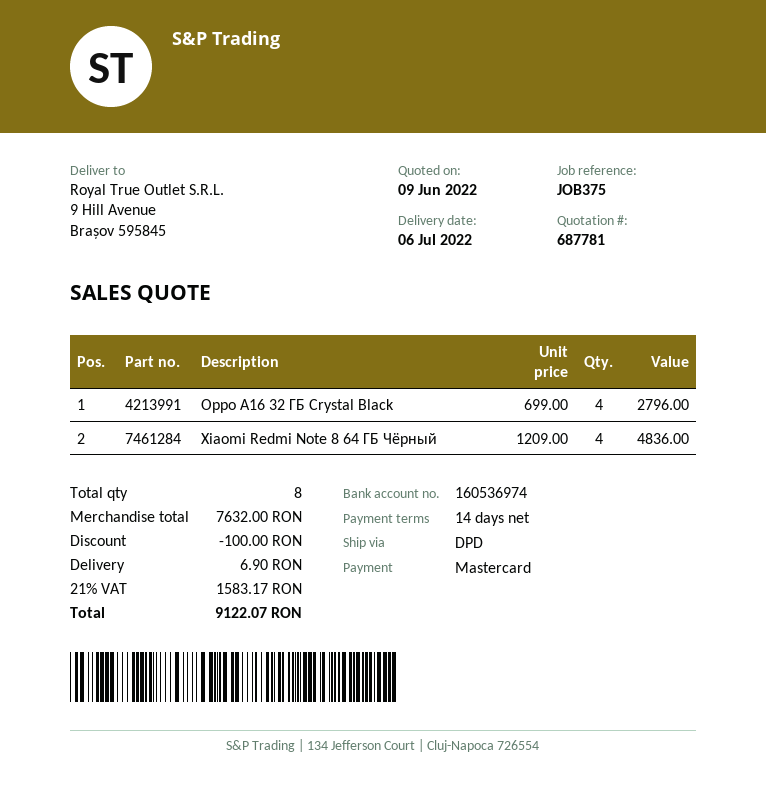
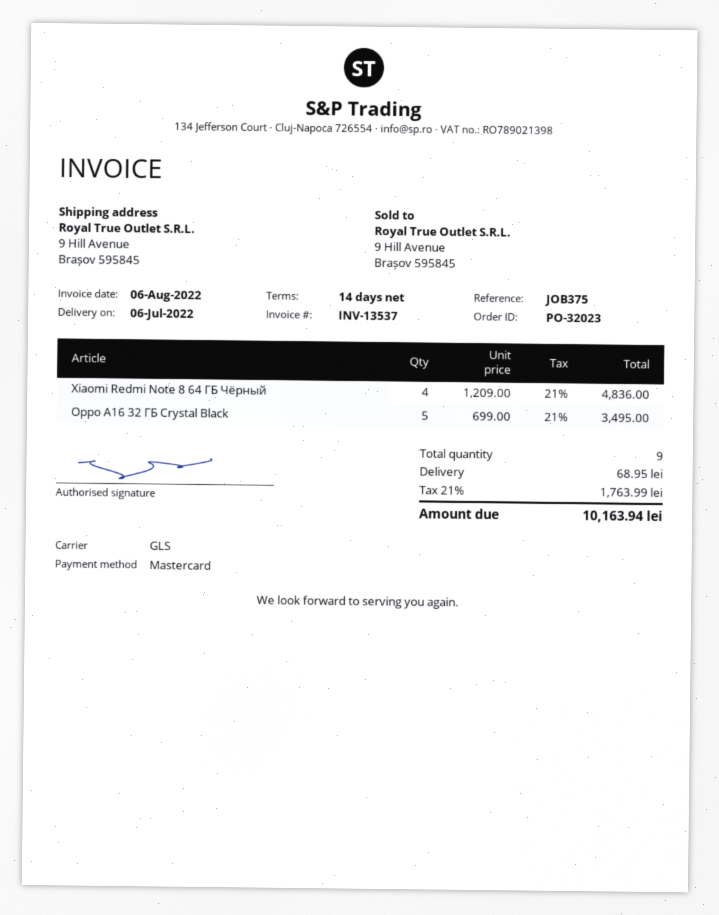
shipping method: DPD -> GLS
Oppo A16 32 ГБ Crystal Black: 4 x 699.00 = 2796.00 -> 5 x 699.00 = 3495.00
total quantity: 8 -> 9
discount: 100.00 -> none
shipping: 6.90 -> 68.95
tax: 21% = 1583.17 -> 21% = 1763.99
total: 9122.07 -> 10163.94

